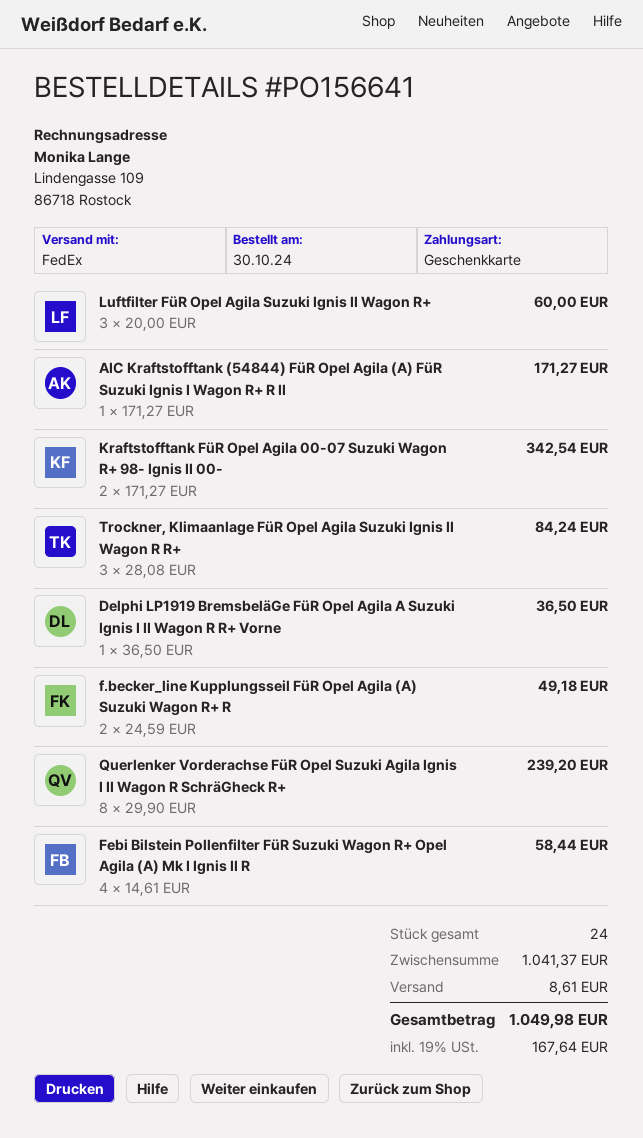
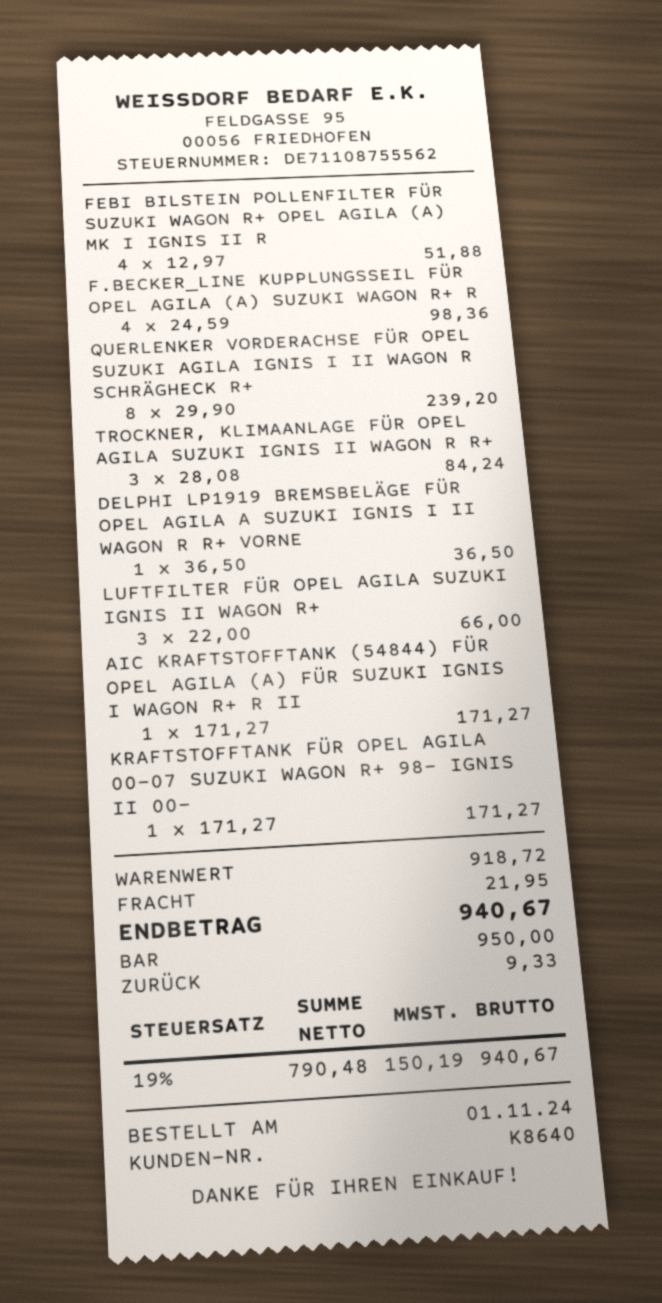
order date: 2024-10-30 -> 2024-11-01
payment method: gift card -> cash
Luftfilter FüR Opel Agila Suzuki Ignis II Wagon R+: 3 x 20.00 = 60.00 -> 3 x 22.00 = 66.00
Kraftstofftank FüR Opel Agila 00-07 Suzuki Wagon R+ 98- Ignis II 00-: 2 x 171.27 = 342.54 -> 1 x 171.27 = 171.27
f.becker_line Kupplungsseil FüR Opel Agila (A) Suzuki Wagon R+ R: 2 x 24.59 = 49.18 -> 4 x 24.59 = 98.36
Febi Bilstein Pollenfilter FüR Suzuki Wagon R+ Opel Agila (A) Mk I Ignis II R: 4 x 14.61 = 58.44 -> 4 x 12.97 = 51.88
subtotal: 1041.37 -> 918.72
shipping: 8.61 -> 21.95
tax: 19% = 167.64 -> 19% = 150.19
total: 1049.98 -> 940.67

